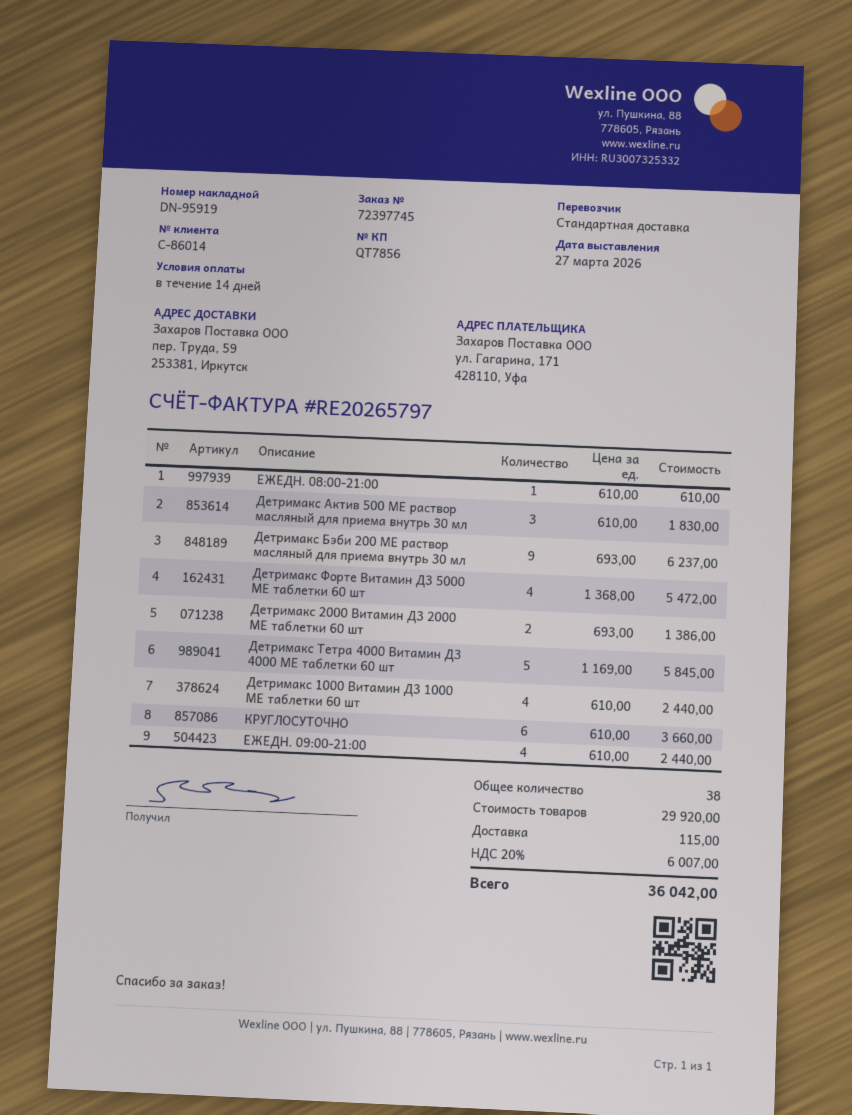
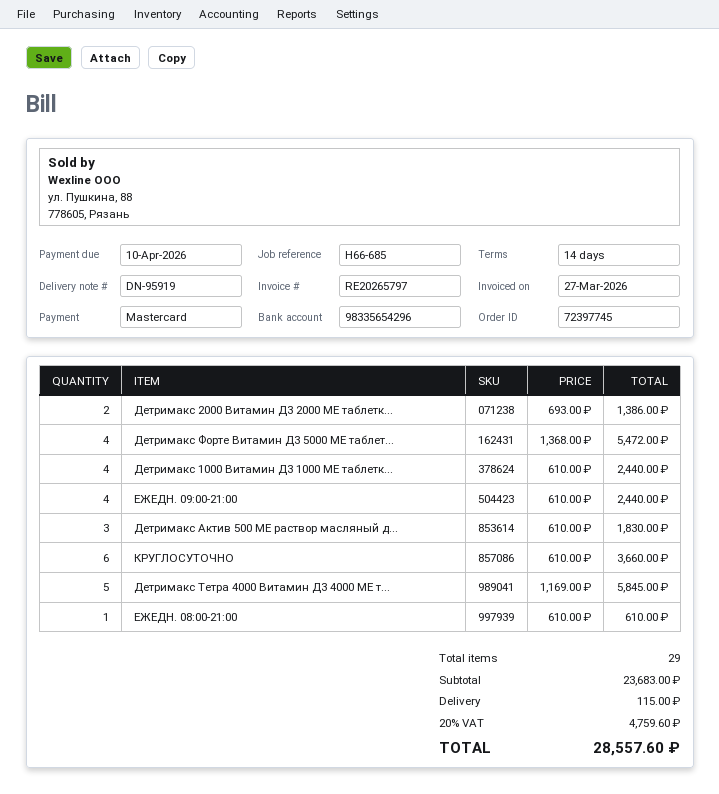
Детримакс Бэби 200 МЕ раствор масляный для приема внутрь 30 мл: 9 x 693.00 = 6237.00 -> none
total quantity: 38 -> 29
subtotal: 29920.00 -> 23683.00
tax: 20% = 6007.00 -> 20% = 4759.60
total: 36042.00 -> 28557.60

